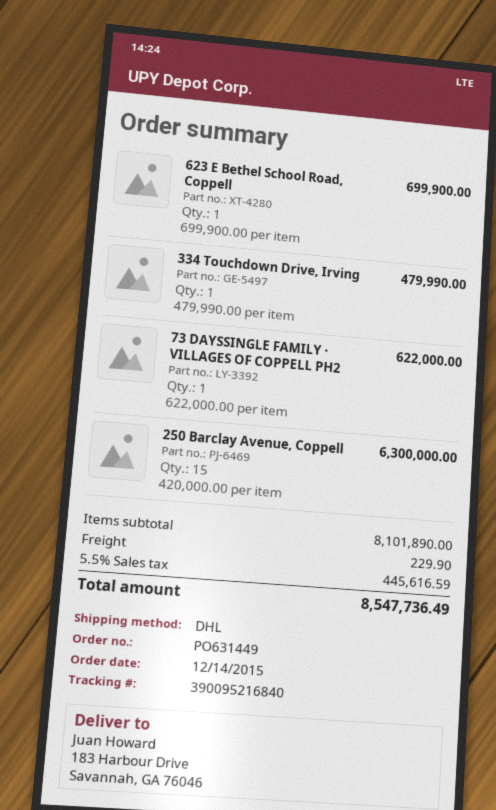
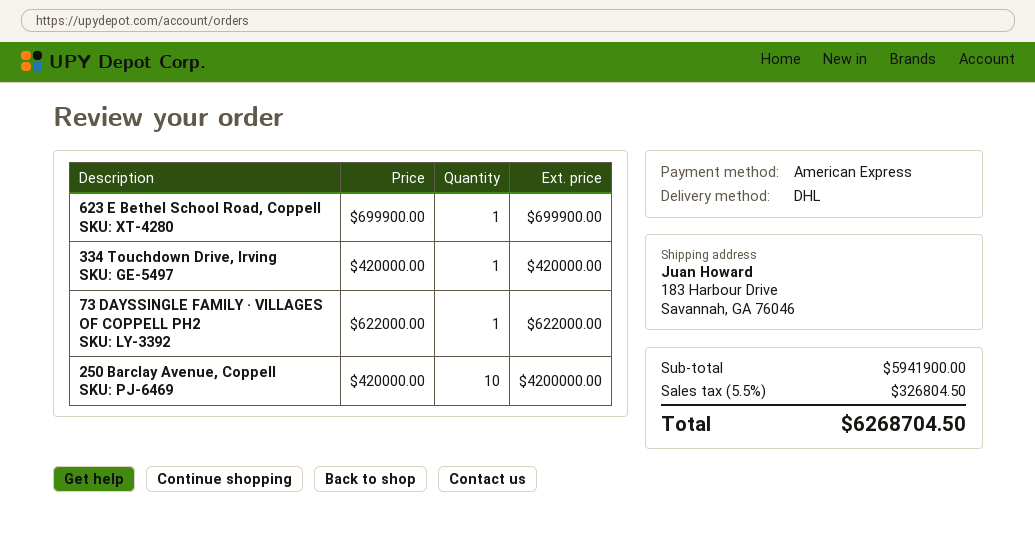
334 Touchdown Drive, Irving: 1 x 479990.00 = 479990.00 -> 1 x 420000.00 = 420000.00
250 Barclay Avenue, Coppell: 15 x 420000.00 = 6300000.00 -> 10 x 420000.00 = 4200000.00
subtotal: 8101890.00 -> 5941900.00
shipping: 229.90 -> none
tax: 5.5% = 445616.59 -> 5.5% = 326804.50
total: 8547736.49 -> 6268704.50

